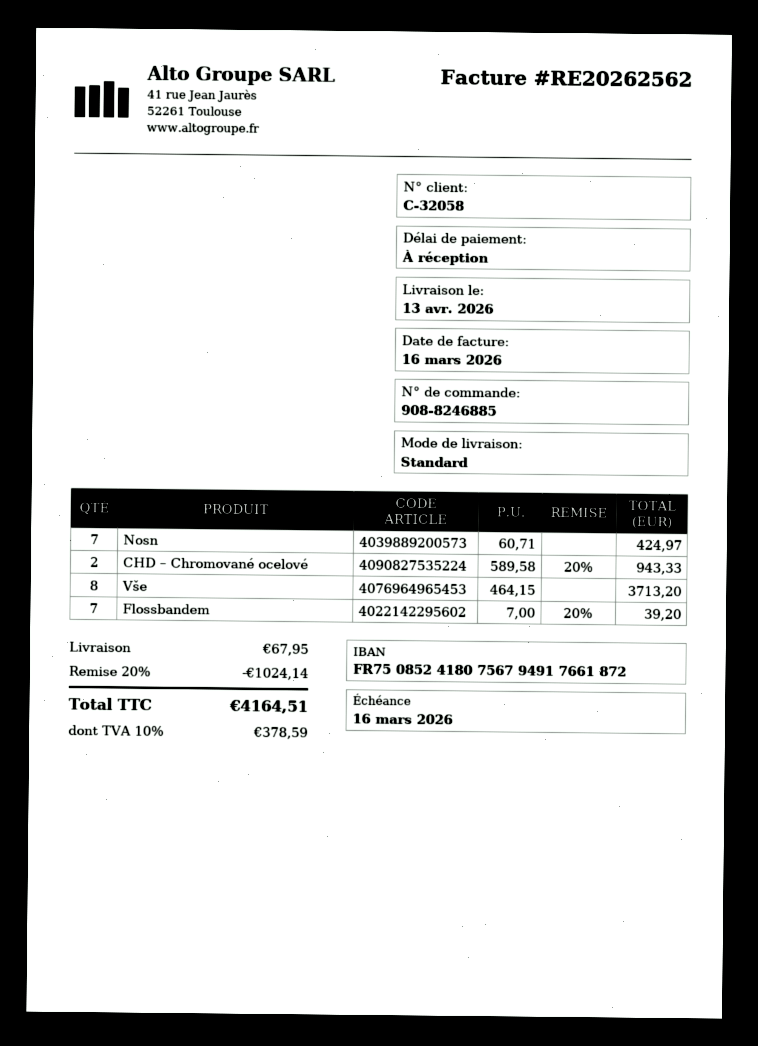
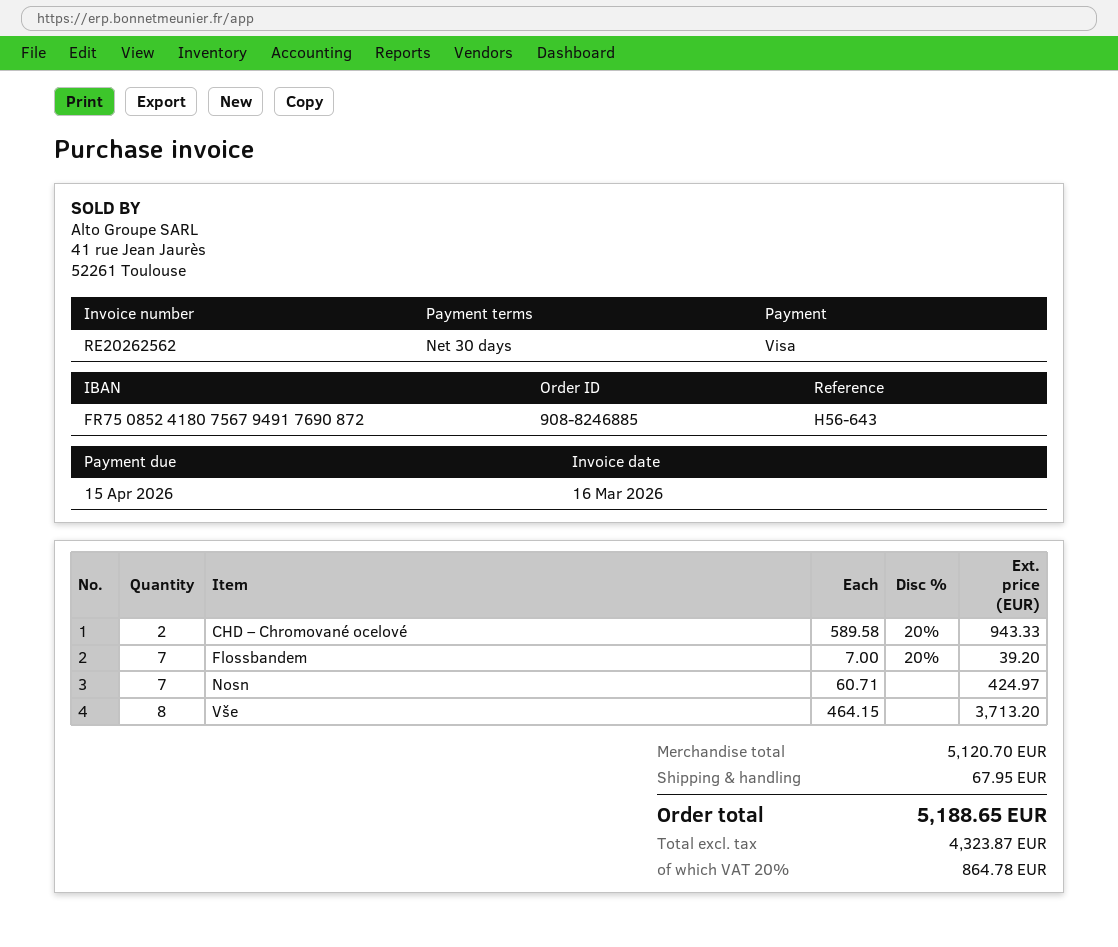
payment terms: on receipt -> 30 days
due date: 2026-03-16 -> 2026-04-15
bank account: FR7508524180756794917661872 -> FR7508524180756794917690872
discount: 20% = 1024.14 -> none
tax: 10% = 378.59 -> 20% = 864.78
total: 4164.51 -> 5188.65

